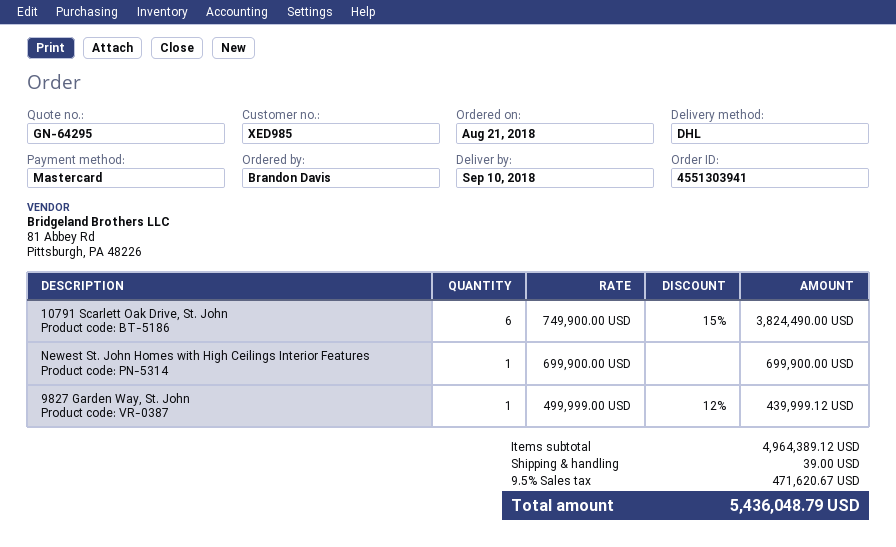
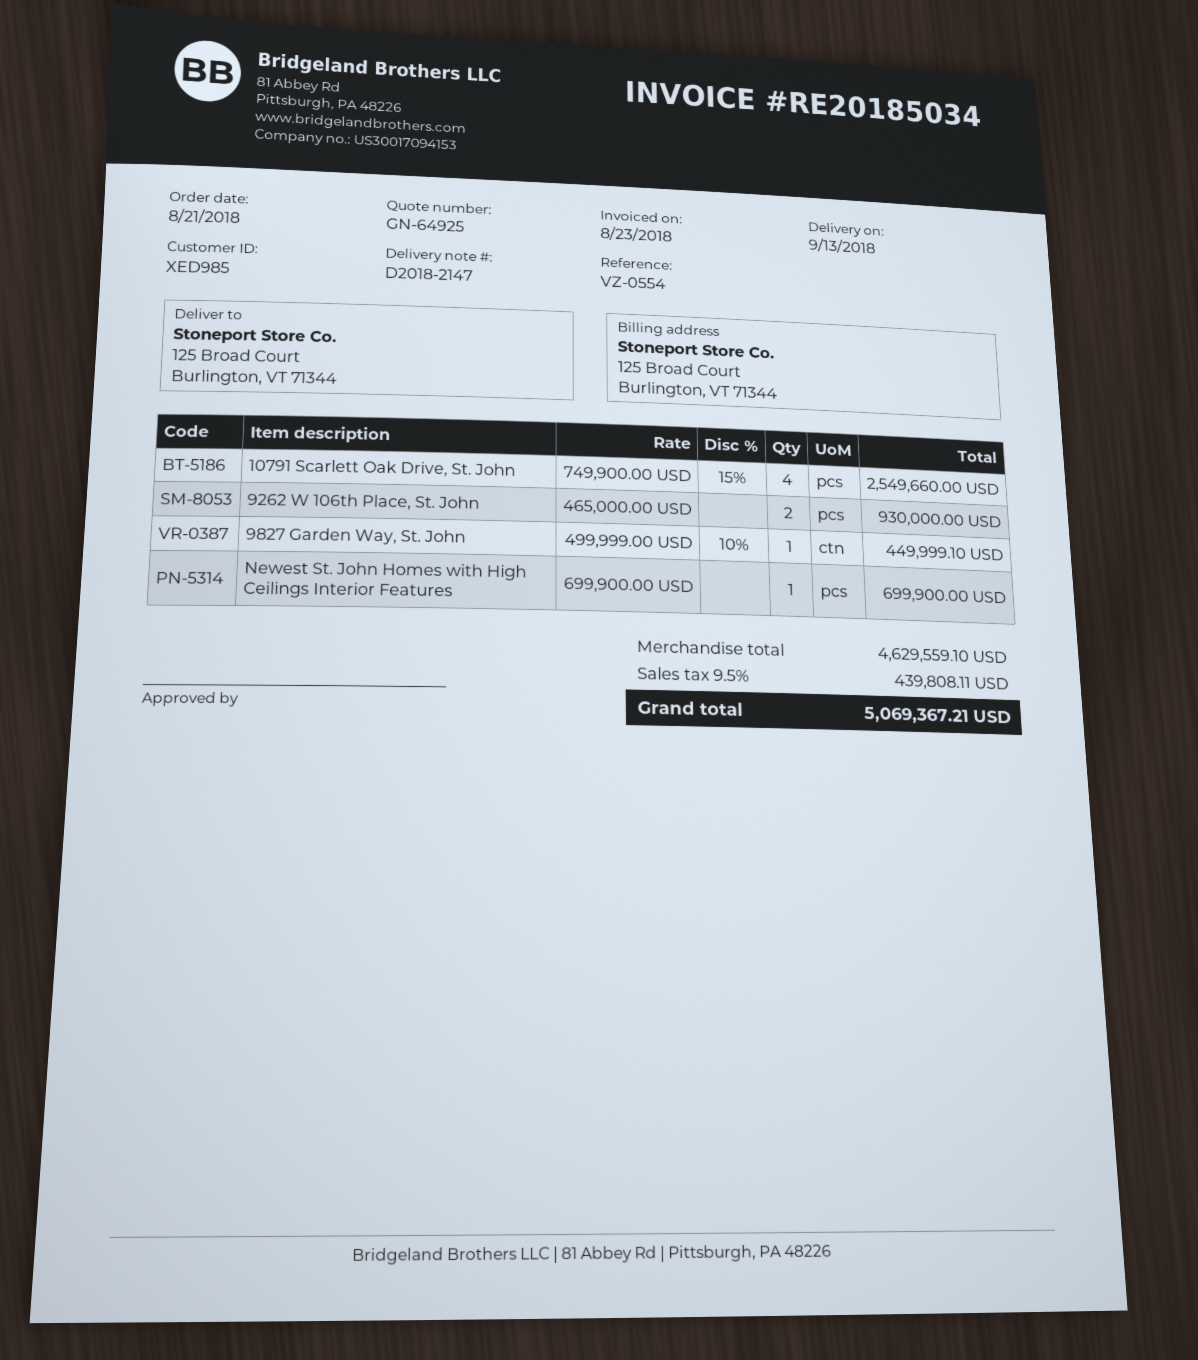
quote number: GN-64295 -> GN-64925
delivery date: 2018-09-10 -> 2018-09-13
10791 Scarlett Oak Drive, St. John: 6 x 749900.00 - 15% = 3824490.00 -> 4 x 749900.00 - 15% = 2549660.00
9827 Garden Way, St. John: 1 x 499999.00 - 12% = 439999.12 -> 1 x 499999.00 - 10% = 449999.10
9262 W 106th Place, St. John: none -> 2 x 465000.00 = 930000.00
subtotal: 4964389.12 -> 4629559.10
shipping: 39.00 -> none
tax: 9.5% = 471620.67 -> 9.5% = 439808.11
total: 5436048.79 -> 5069367.21

